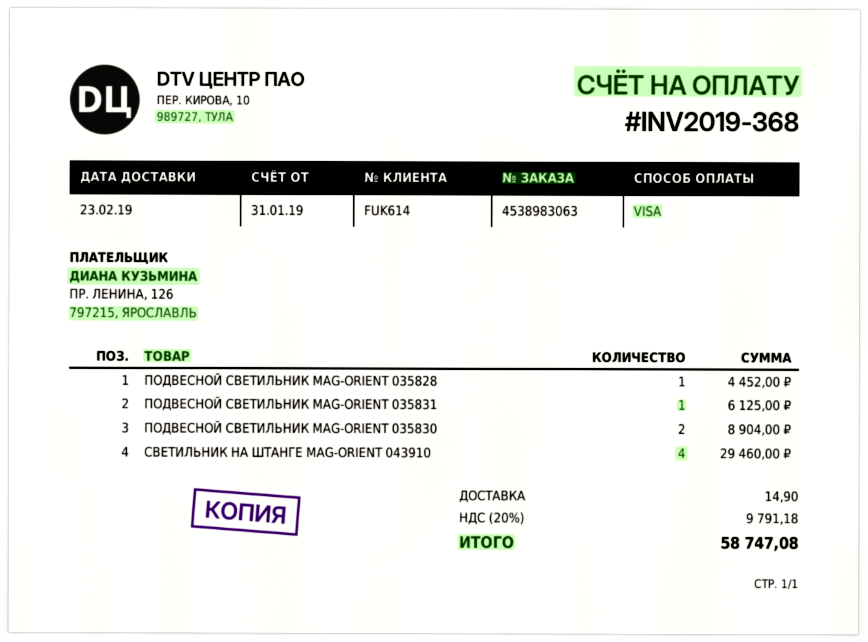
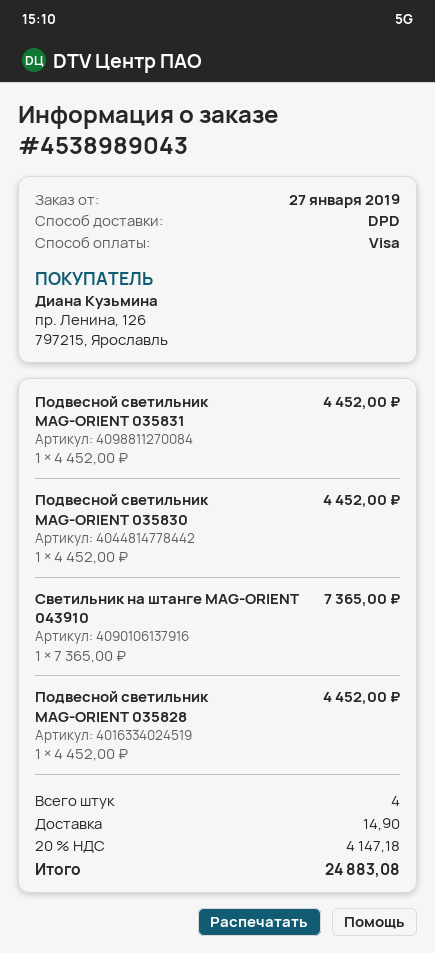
order number: 4538983063 -> 4538989043
ПОДВЕСНОЙ СВЕТИЛЬНИК MAG-ORIENT 035831: 1 for 6125.00 -> 1 for 4452.00
ПОДВЕСНОЙ СВЕТИЛЬНИК MAG-ORIENT 035830: 2 for 8904.00 -> 1 for 4452.00
СВЕТИЛЬНИК НА ШТАНГЕ MAG-ORIENT 043910: 4 for 29460.00 -> 1 for 7365.00
tax: 20% = 9791.18 -> 20% = 4147.18
total: 58747.08 -> 24883.08

